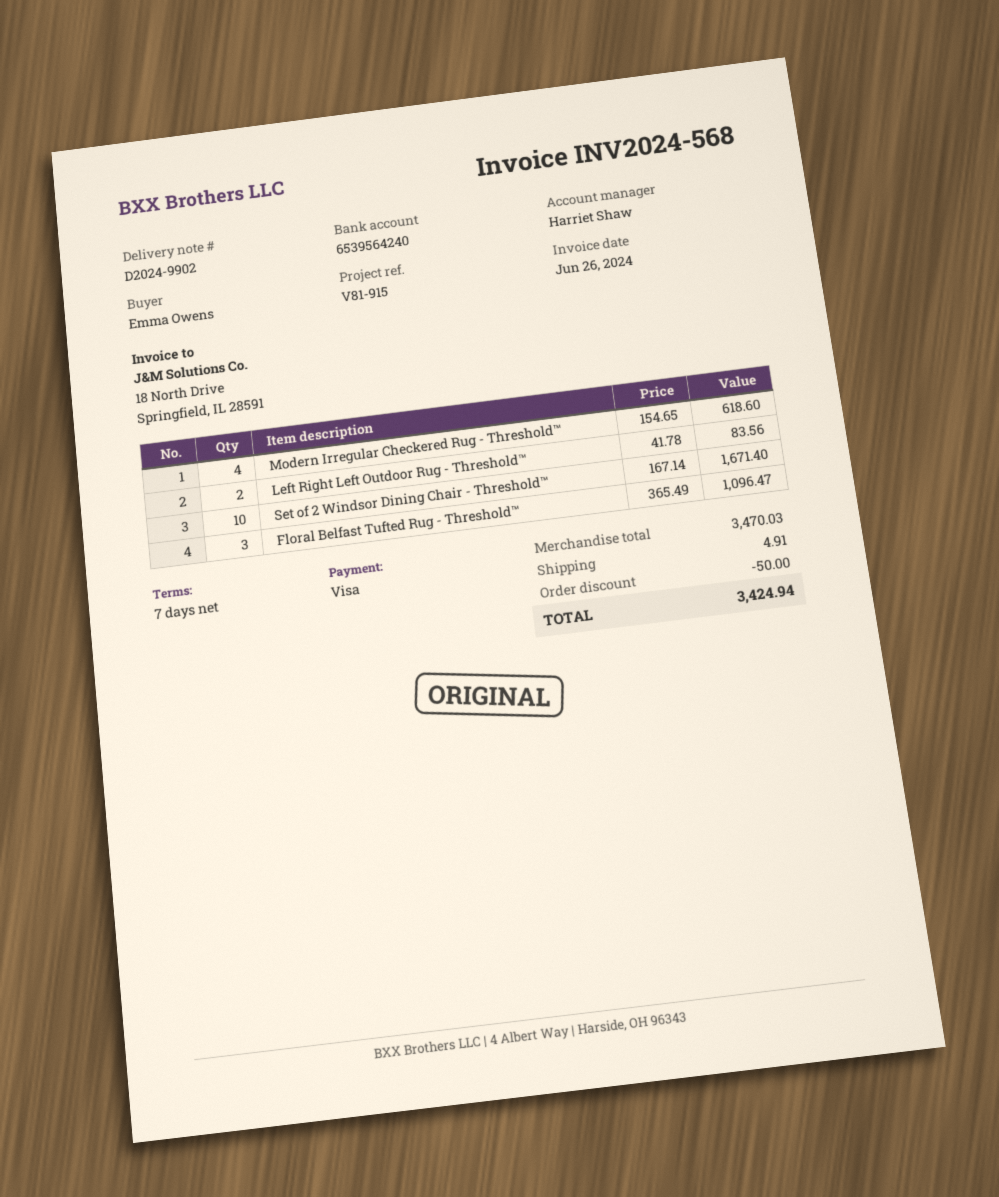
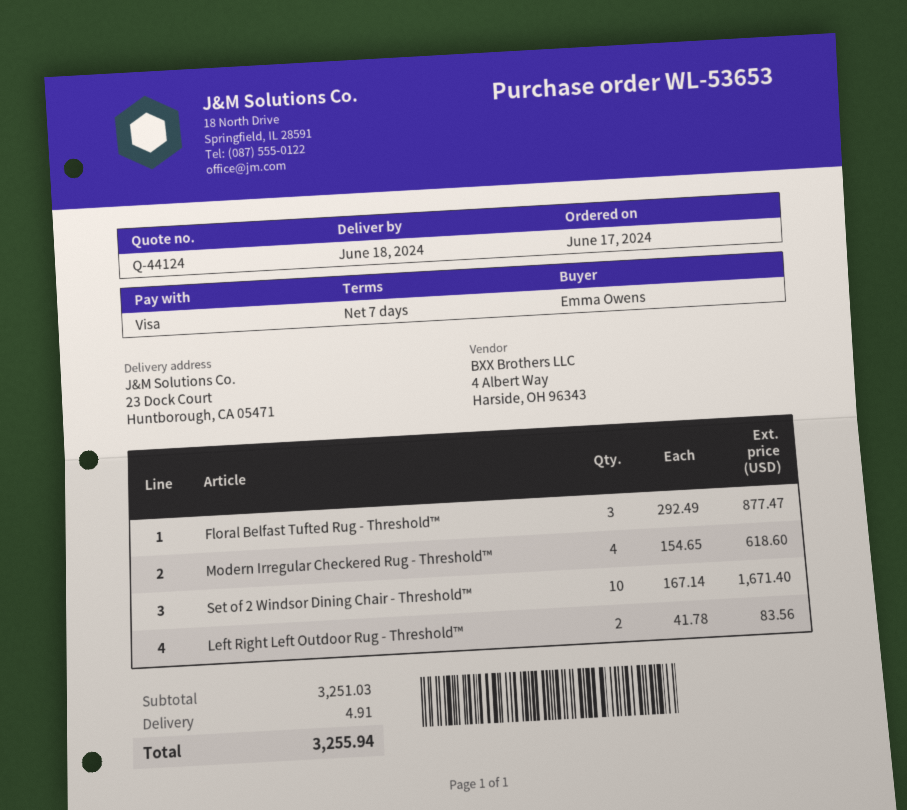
Floral Belfast Tufted Rug - Threshold™: 3 x 365.49 = 1096.47 -> 3 x 292.49 = 877.47
subtotal: 3470.03 -> 3251.03
discount: 50.00 -> none
total: 3424.94 -> 3255.94

